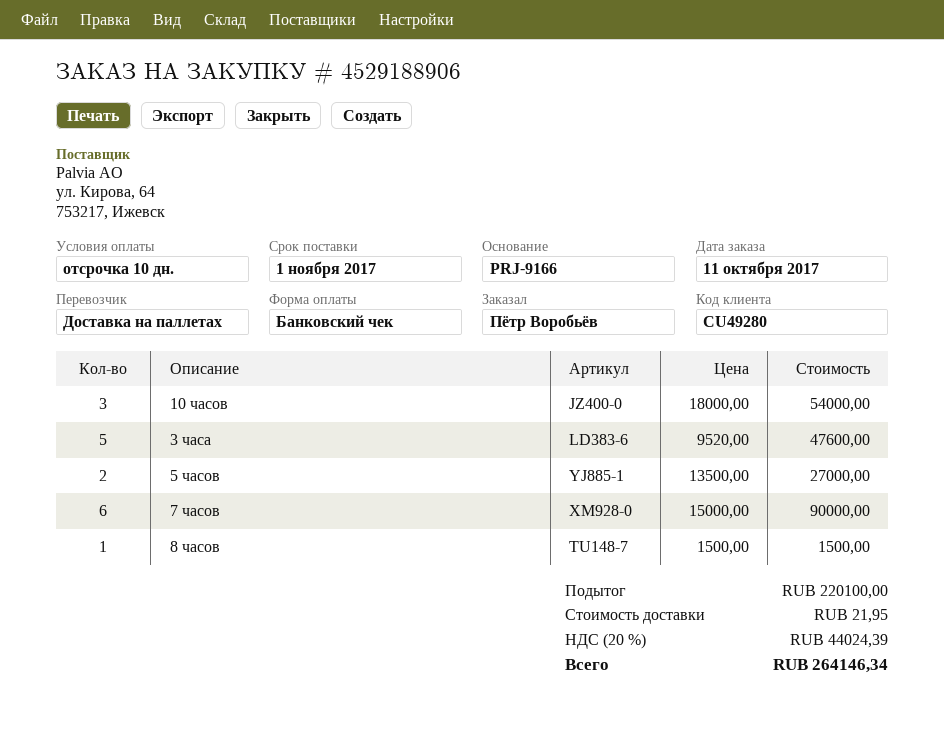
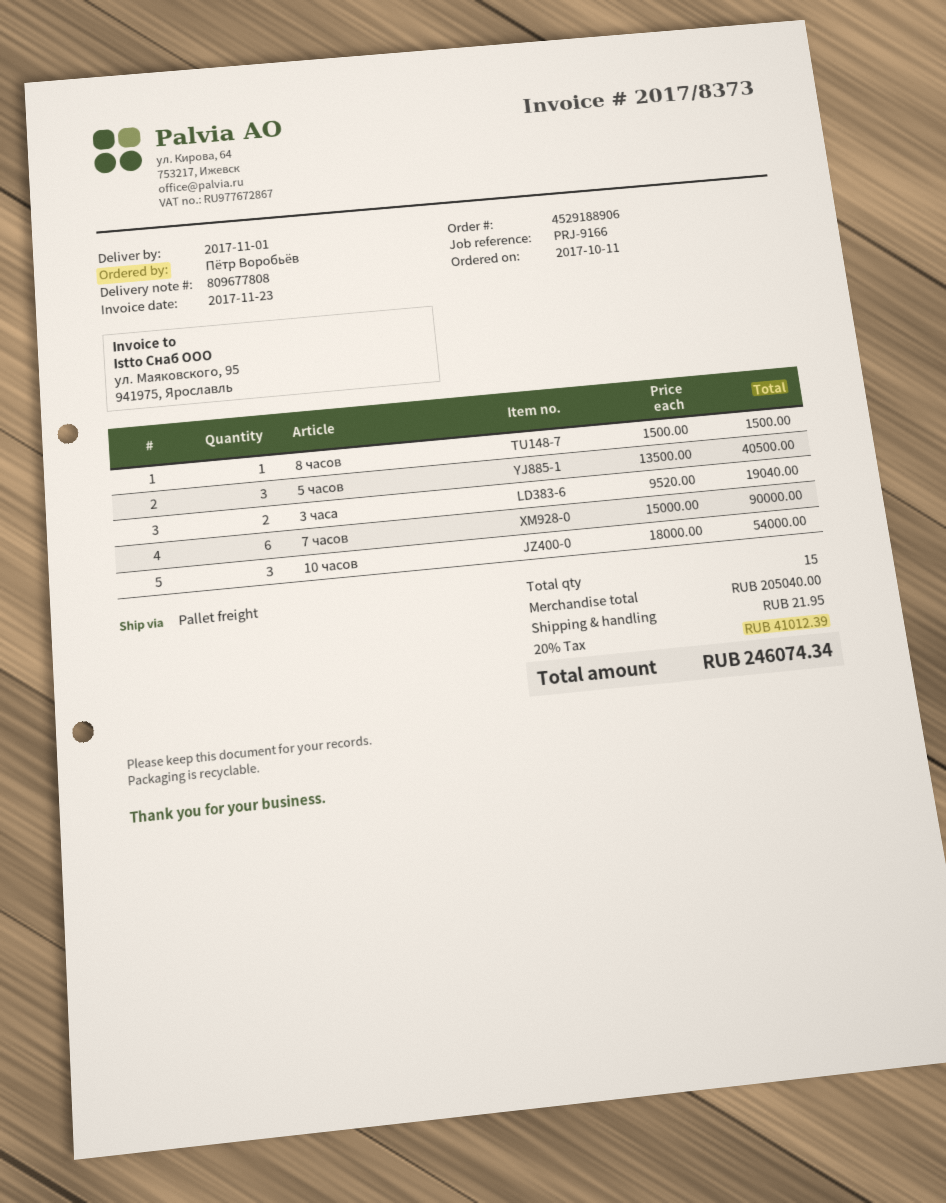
3 часа: 5 x 9520.00 = 47600.00 -> 2 x 9520.00 = 19040.00
5 часов: 2 x 13500.00 = 27000.00 -> 3 x 13500.00 = 40500.00
subtotal: 220100.00 -> 205040.00
tax: 20% = 44024.39 -> 20% = 41012.39
total: 264146.34 -> 246074.34

